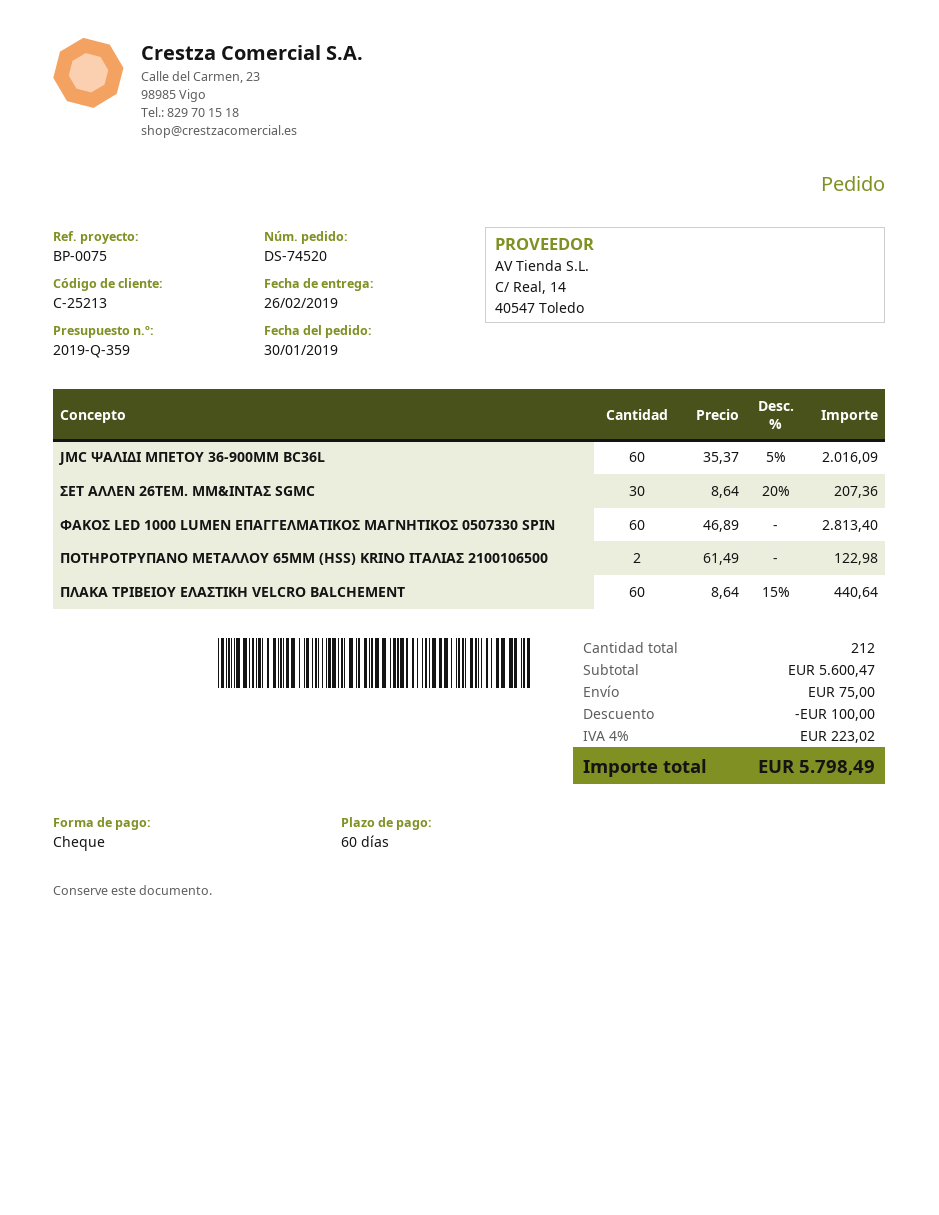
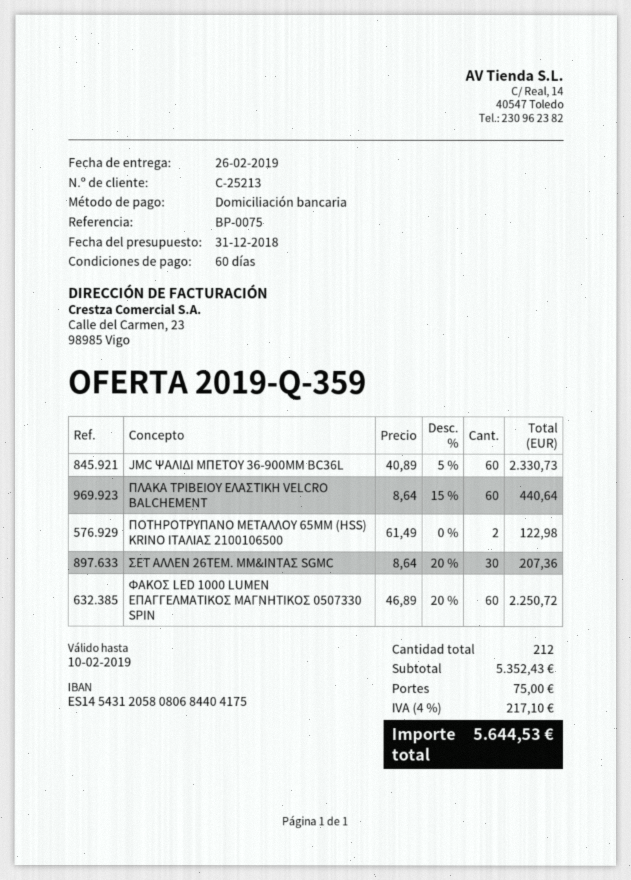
payment method: cheque -> direct debit
JMC ΨΑΛΙΔΙ ΜΠΕΤΟΥ 36-900MM BC36L: 60 x 35.37 - 5% = 2016.09 -> 60 x 40.89 - 5% = 2330.73
ΦΑΚΟΣ LED 1000 LUMEN ΕΠΑΓΓΕΛΜΑΤΙΚΟΣ ΜΑΓΝΗΤΙΚΟΣ 0507330 SPIN: 60 x 46.89 = 2813.40 -> 60 x 46.89 - 20% = 2250.72
subtotal: 5600.47 -> 5352.43
discount: 100.00 -> none
tax: 4% = 223.02 -> 4% = 217.10
total: 5798.49 -> 5644.53

